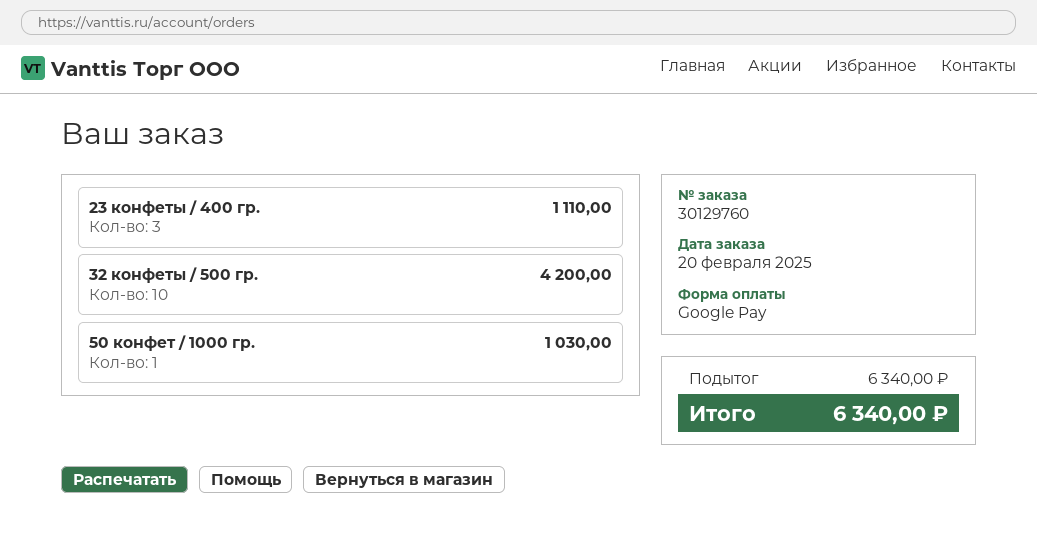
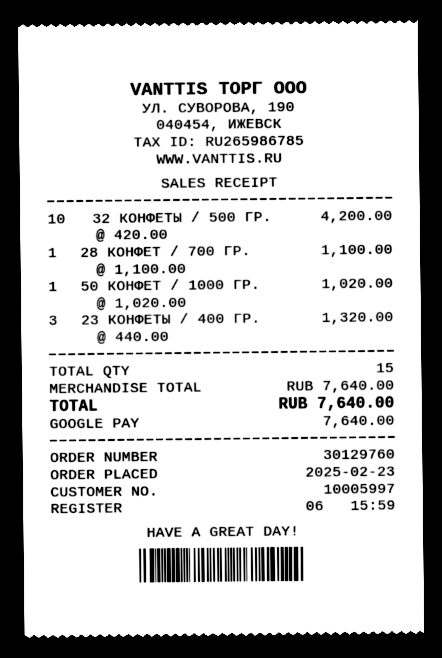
order date: 2025-02-20 -> 2025-02-23
23 конфеты / 400 гр.: 3 for 1110.00 -> 3 for 1320.00
50 конфет / 1000 гр.: 1 for 1030.00 -> 1 for 1020.00
28 КОНФЕТ / 700 ГР.: none -> 1 for 1100.00
subtotal: 6340.00 -> 7640.00
total: 6340.00 -> 7640.00

